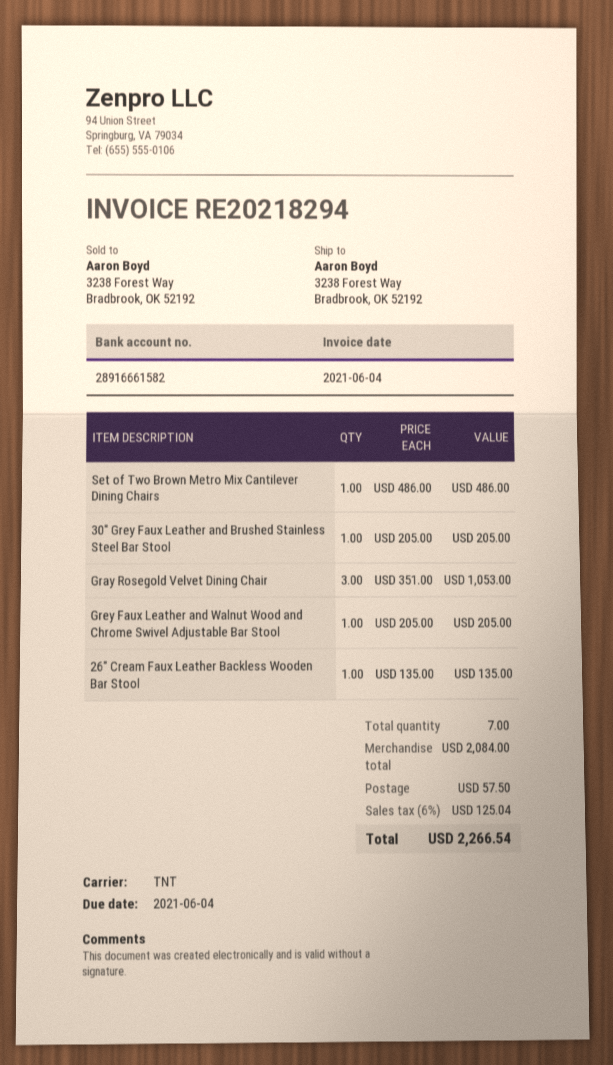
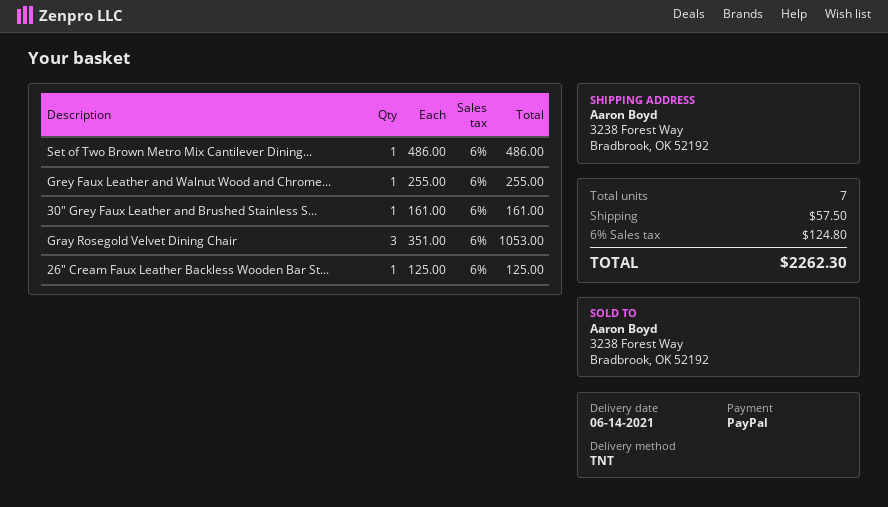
30" Grey Faux Leather and Brushed Stainless Steel Bar Stool: 1 x 205.00 = 205.00 -> 1 x 161.00 = 161.00
Grey Faux Leather and Walnut Wood and Chrome Swivel Adjustable Bar Stool: 1 x 205.00 = 205.00 -> 1 x 255.00 = 255.00
26" Cream Faux Leather Backless Wooden Bar Stool: 1 x 135.00 = 135.00 -> 1 x 125.00 = 125.00
tax: 6% = 125.04 -> 6% = 124.80
total: 2266.54 -> 2262.30

